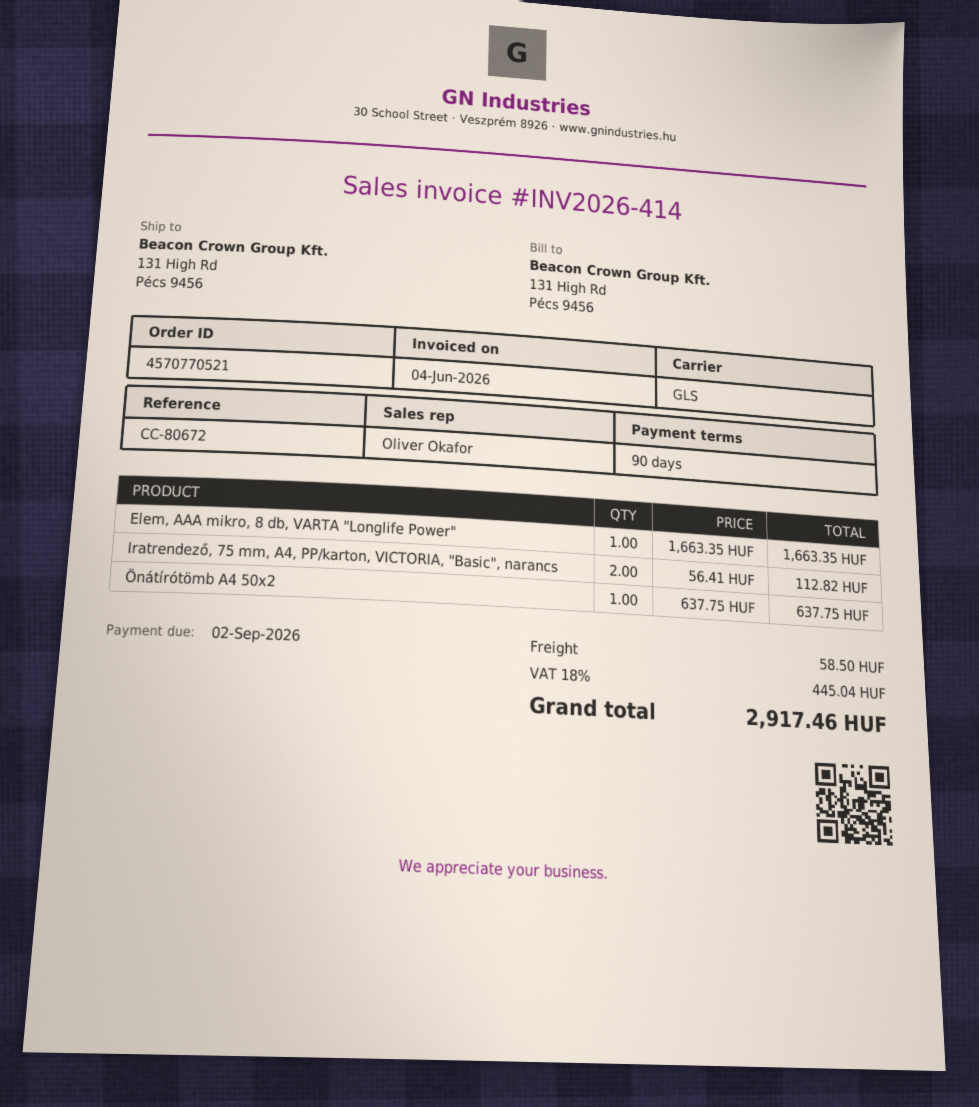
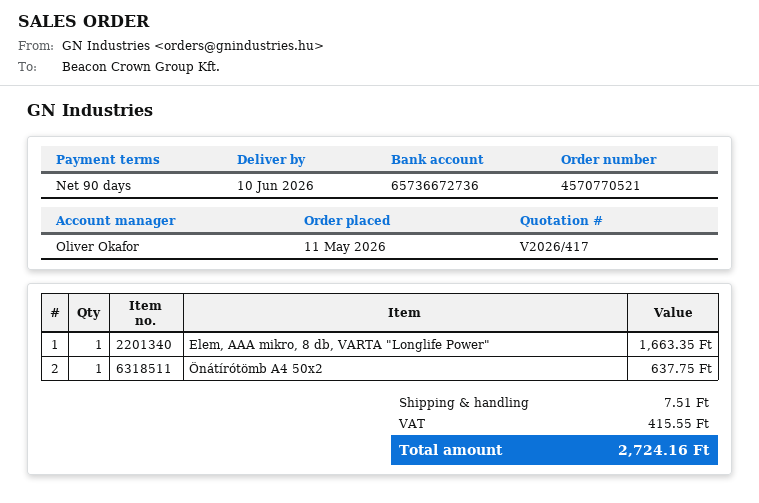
Iratrendező, 75 mm, A4, PP/karton, VICTORIA, "Basic", narancs: 2 for 112.82 -> none
shipping: 58.50 -> 7.51
tax: 445.04 -> 415.55
total: 2917.46 -> 2724.16

